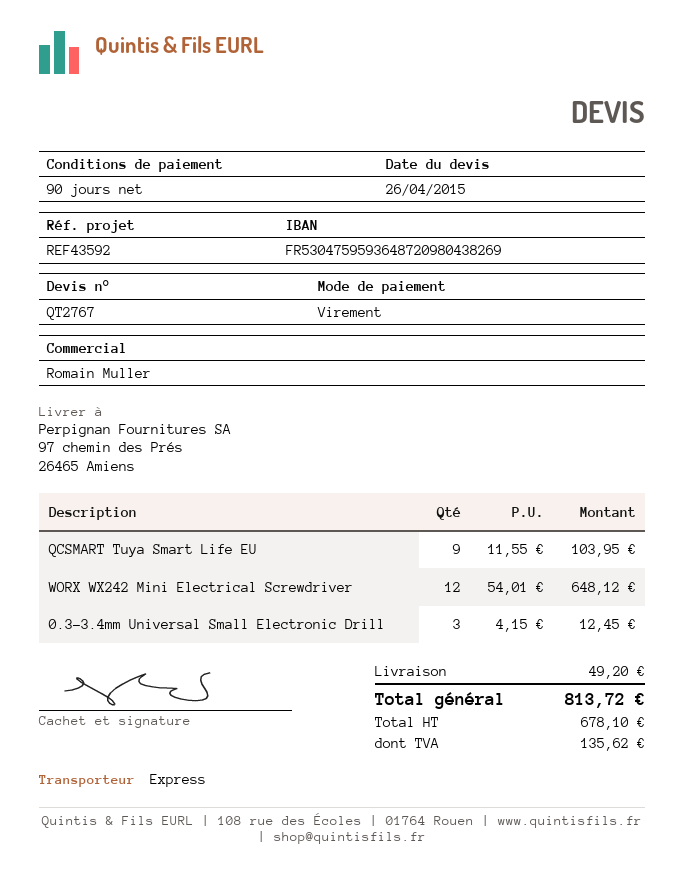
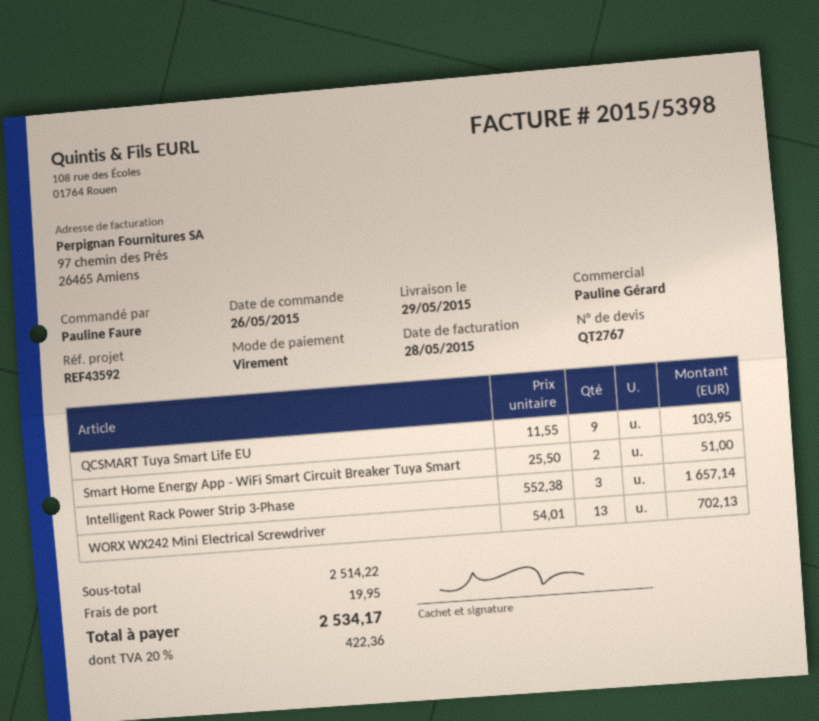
sales rep: Romain Muller -> Pauline Gérard
WORX WX242 Mini Electrical Screwdriver: 12 x 54.01 = 648.12 -> 13 x 54.01 = 702.13
0.3-3.4mm Universal Small Electronic Drill: 3 x 4.15 = 12.45 -> none
Smart Home Energy App - WiFi Smart Circuit Breaker Tuya Smart: none -> 2 x 25.50 = 51.00
Intelligent Rack Power Strip 3-Phase: none -> 3 x 552.38 = 1657.14
shipping: 49.20 -> 19.95
tax: 135.62 -> 422.36
total: 813.72 -> 2534.17

